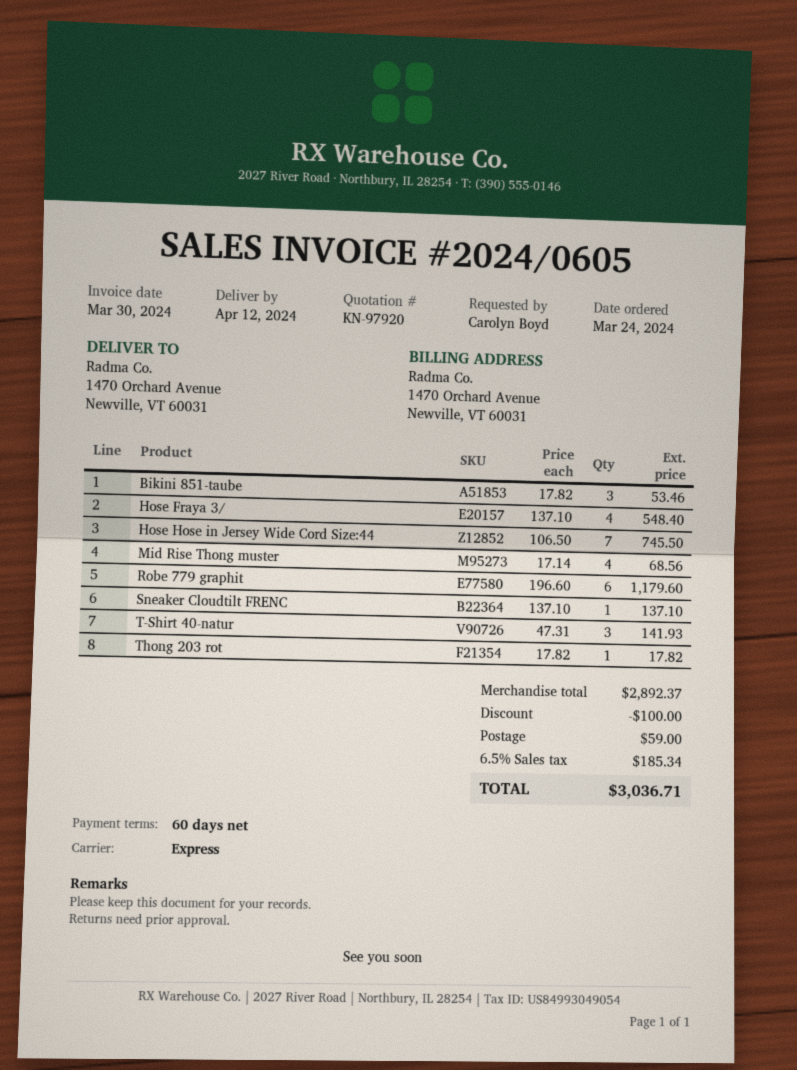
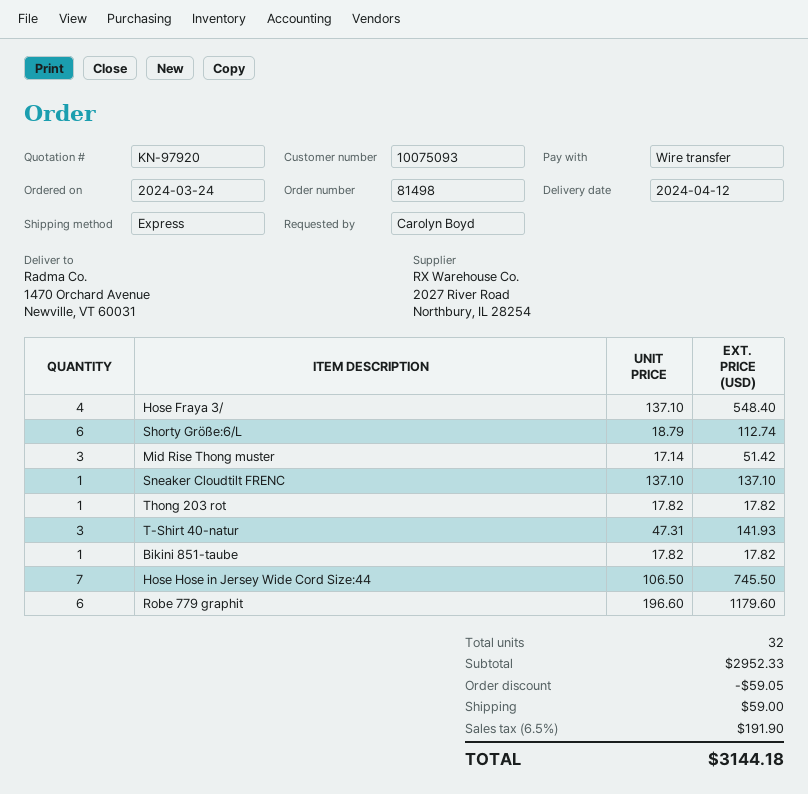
Bikini 851-taube: 3 x 17.82 = 53.46 -> 1 x 17.82 = 17.82
Mid Rise Thong muster: 4 x 17.14 = 68.56 -> 3 x 17.14 = 51.42
Shorty Größe:6/L: none -> 6 x 18.79 = 112.74
subtotal: 2892.37 -> 2952.33
discount: 100.00 -> 59.05
tax: 6.5% = 185.34 -> 6.5% = 191.90
total: 3036.71 -> 3144.18

